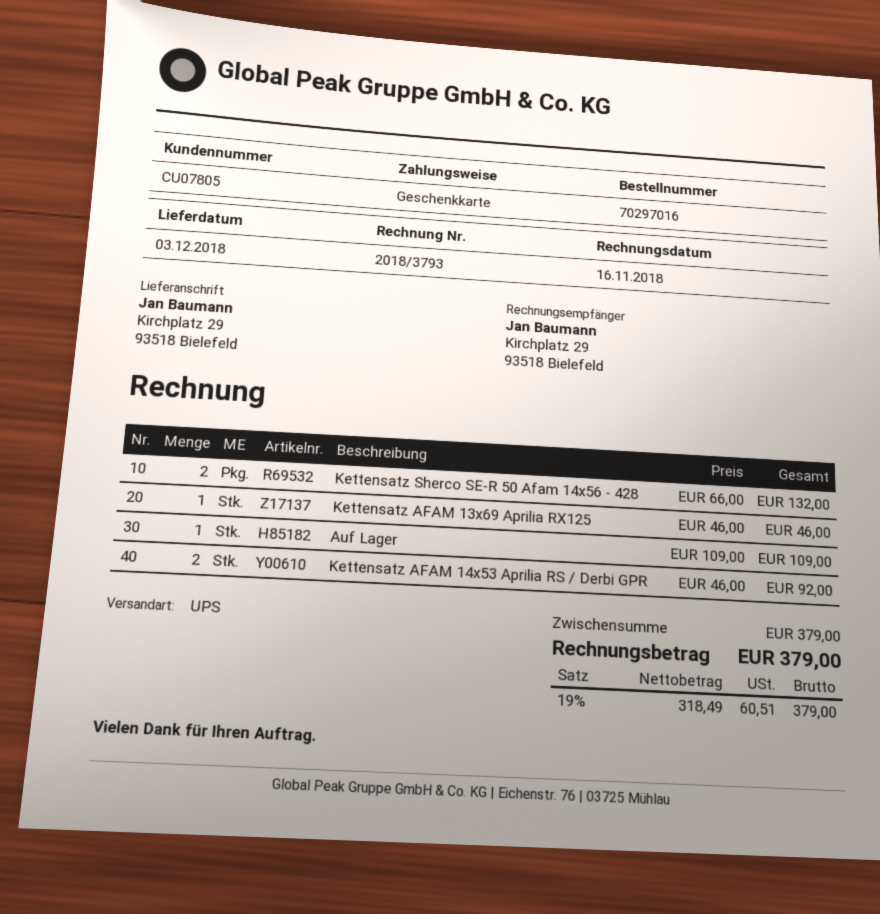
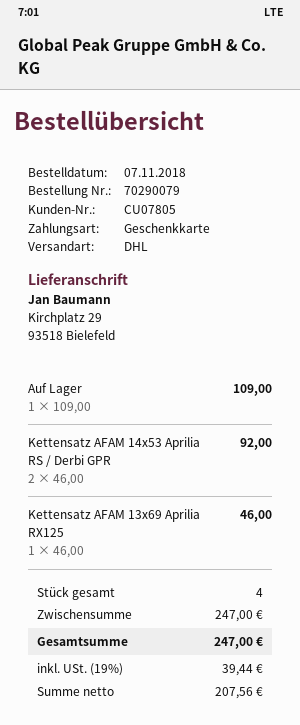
order number: 70297016 -> 70290079
shipping method: UPS -> DHL
Kettensatz Sherco SE-R 50 Afam 14x56 - 428: 2 x 66.00 = 132.00 -> none
subtotal: 379.00 -> 247.00
net: 318.49 -> 207.56
tax: 19% = 60.51 -> 19% = 39.44
total: 379.00 -> 247.00

